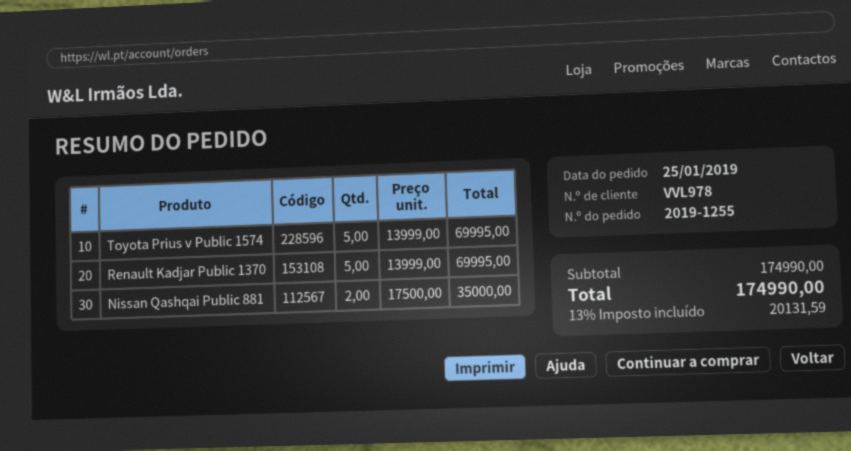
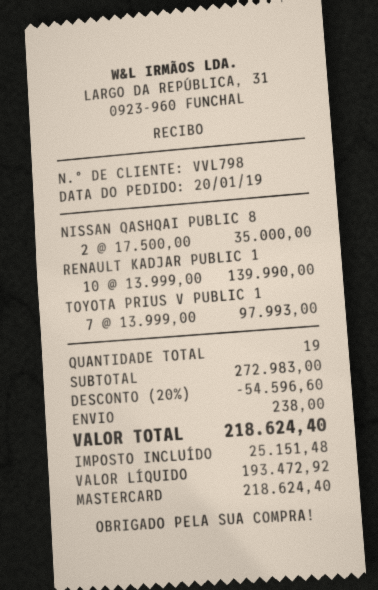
order date: 2019-01-25 -> 2019-01-20
customer number: VVL978 -> VVL798
Toyota Prius v Public 1574: 5 x 13999.00 = 69995.00 -> 7 x 13999.00 = 97993.00
Renault Kadjar Public 1370: 5 x 13999.00 = 69995.00 -> 10 x 13999.00 = 139990.00
subtotal: 174990.00 -> 272983.00
discount: none -> 20% = 54596.60
shipping: none -> 238.00
tax: 20131.59 -> 25151.48
total: 174990.00 -> 218624.40

